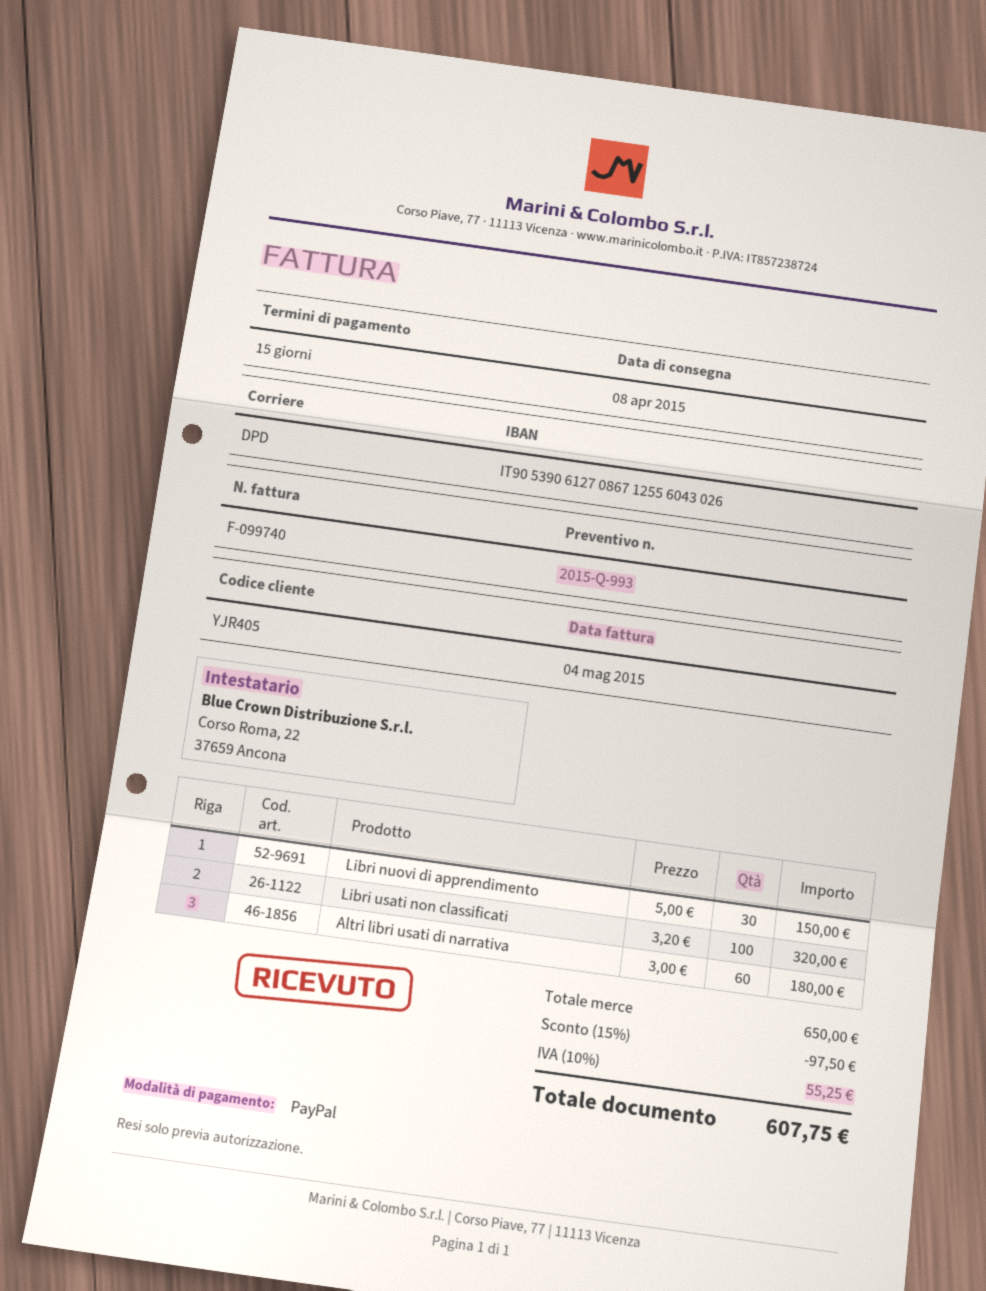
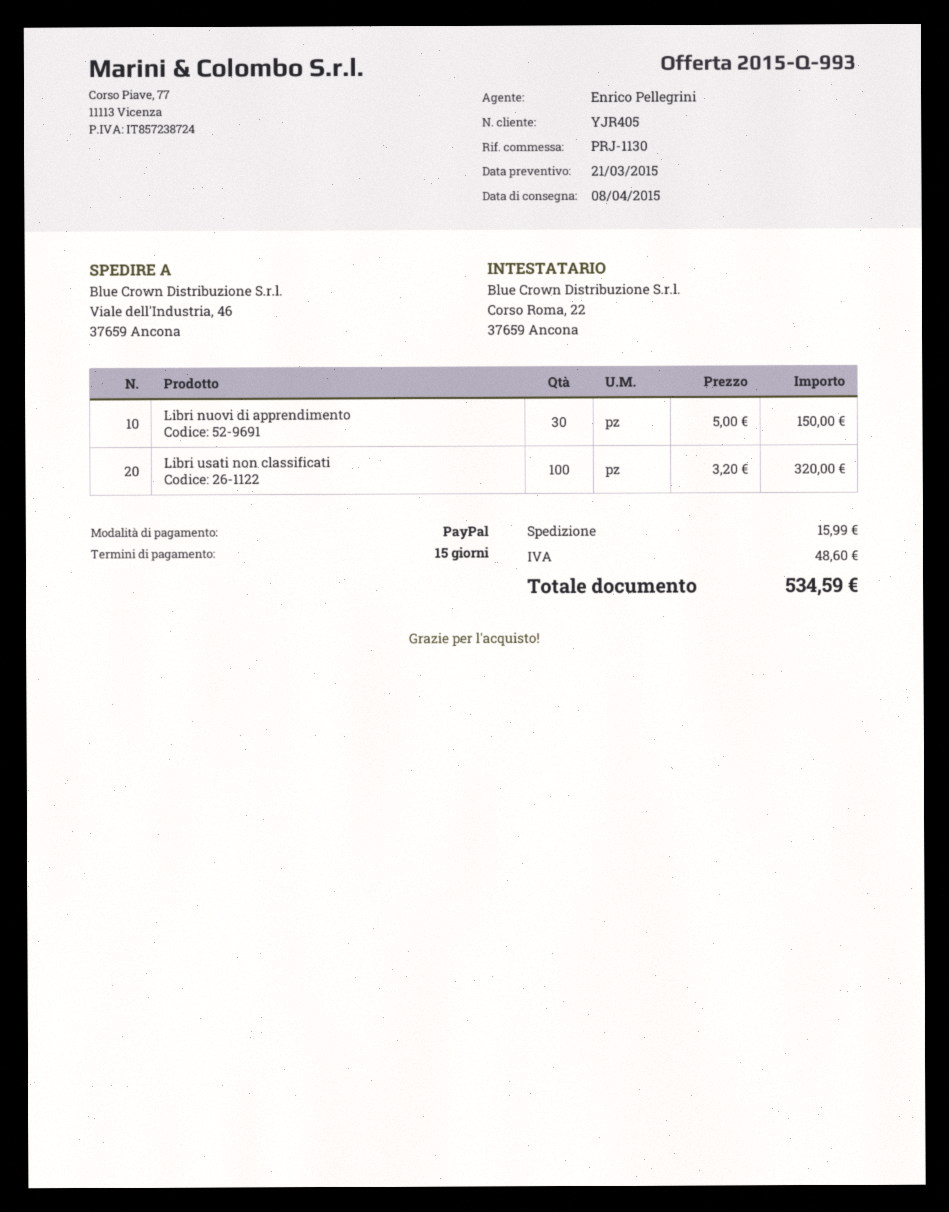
Altri libri usati di narrativa: 60 x 3.00 = 180.00 -> none
discount: 15% = 97.50 -> none
shipping: none -> 15.99
tax: 55.25 -> 48.60
total: 607.75 -> 534.59

